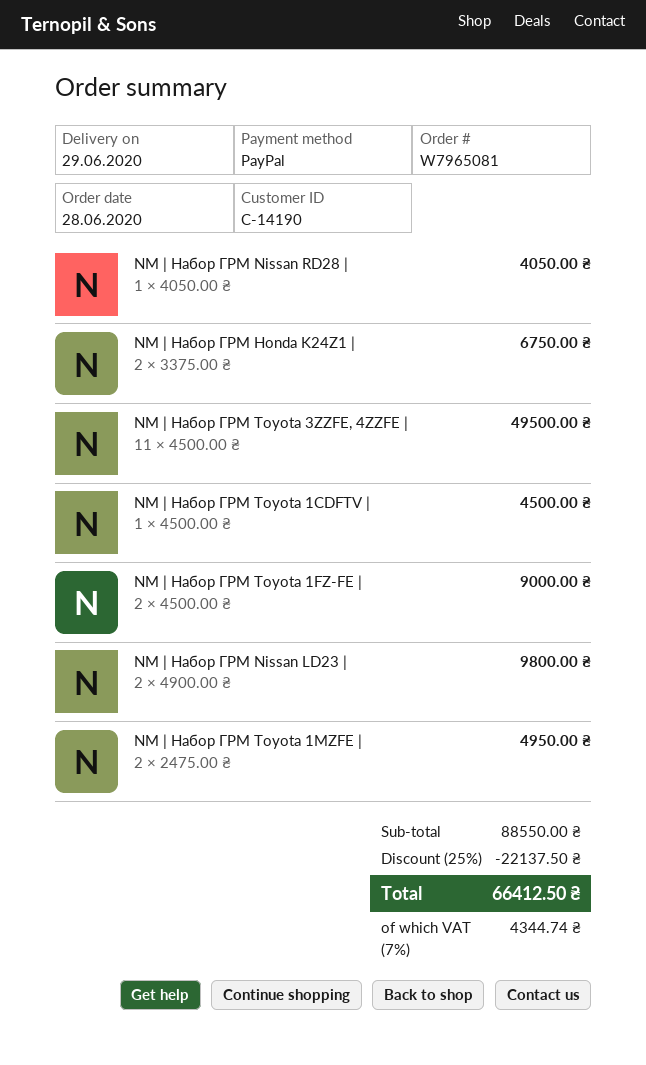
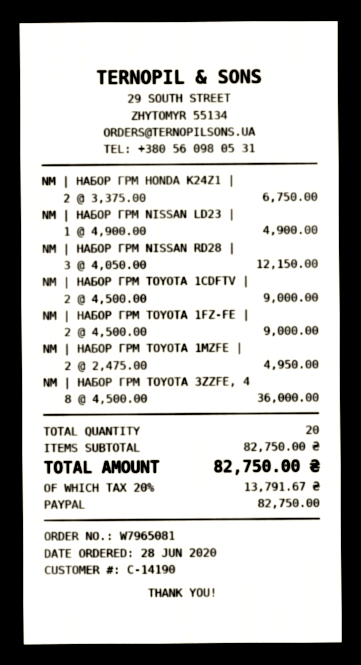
NM | Набор ГРМ Nissan RD28 |: 1 x 4050.00 = 4050.00 -> 3 x 4050.00 = 12150.00
NM | Набор ГРМ Toyota 3ZZFE, 4ZZFE |: 11 x 4500.00 = 49500.00 -> 8 x 4500.00 = 36000.00
NM | Набор ГРМ Toyota 1CDFTV |: 1 x 4500.00 = 4500.00 -> 2 x 4500.00 = 9000.00
NM | Набор ГРМ Nissan LD23 |: 2 x 4900.00 = 9800.00 -> 1 x 4900.00 = 4900.00
subtotal: 88550.00 -> 82750.00
discount: 25% = 22137.50 -> none
tax: 7% = 4344.74 -> 20% = 13791.67
total: 66412.50 -> 82750.00

